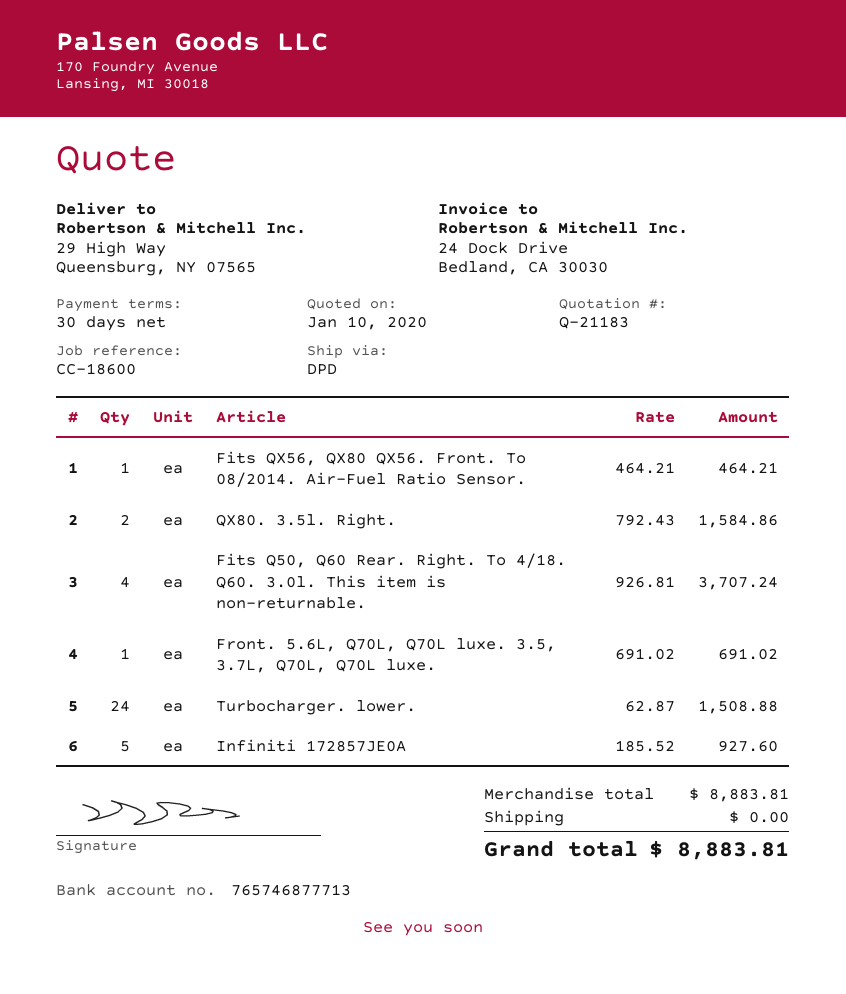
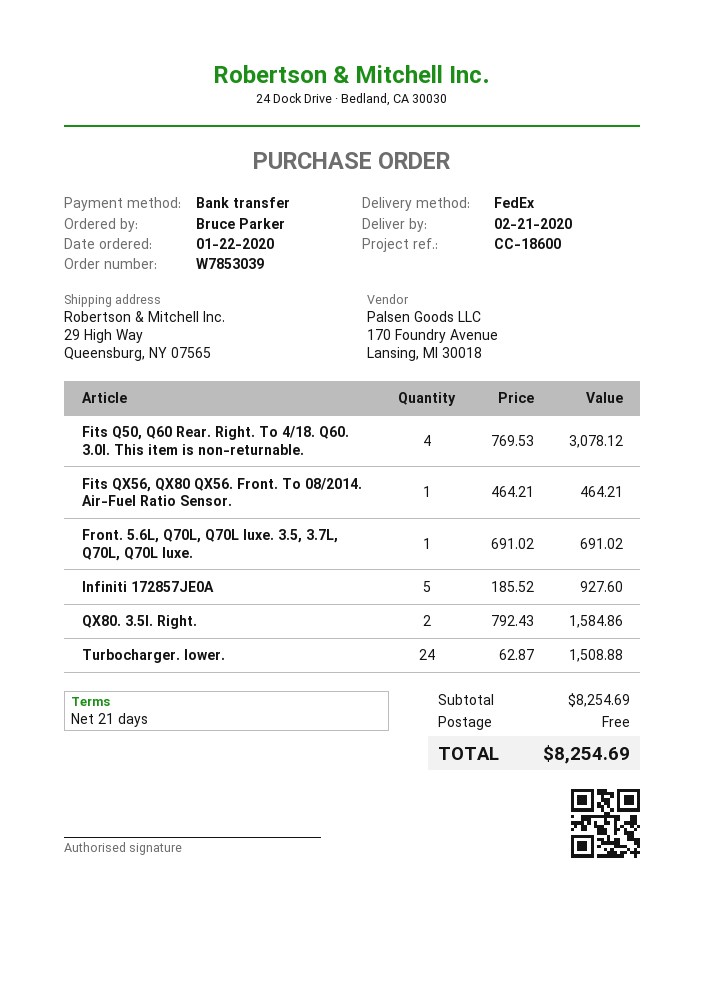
payment terms: 30 days -> 21 days
shipping method: DPD -> FedEx
Fits Q50, Q60 Rear. Right. To 4/18. Q60. 3.0l. This item is non-returnable.: 4 x 926.81 = 3707.24 -> 4 x 769.53 = 3078.12
subtotal: 8883.81 -> 8254.69
total: 8883.81 -> 8254.69

